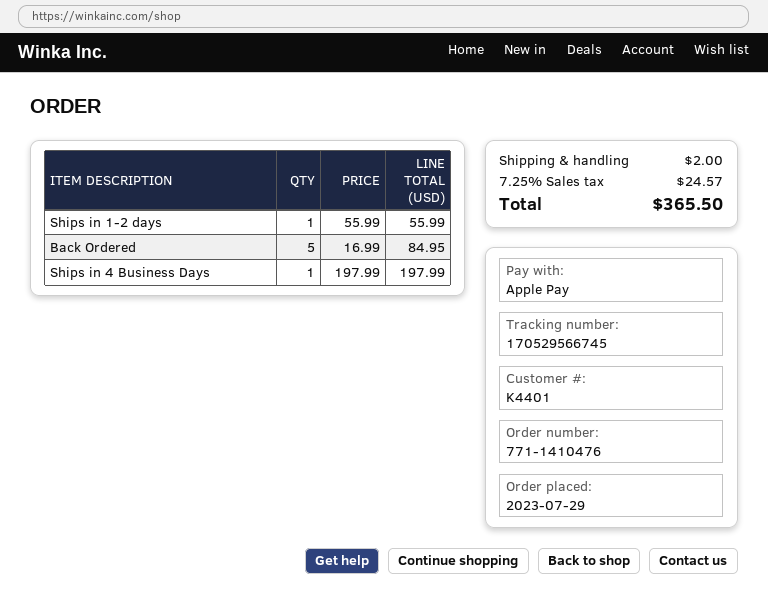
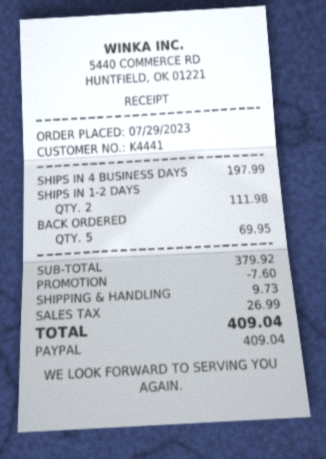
customer number: K4401 -> K4441
payment method: Apple Pay -> PayPal
Ships in 1-2 days: 1 for 55.99 -> 2 for 111.98
Back Ordered: 5 for 84.95 -> 5 for 69.95
discount: none -> 7.60
shipping: 2.00 -> 9.73
tax: 24.57 -> 26.99
total: 365.50 -> 409.04

